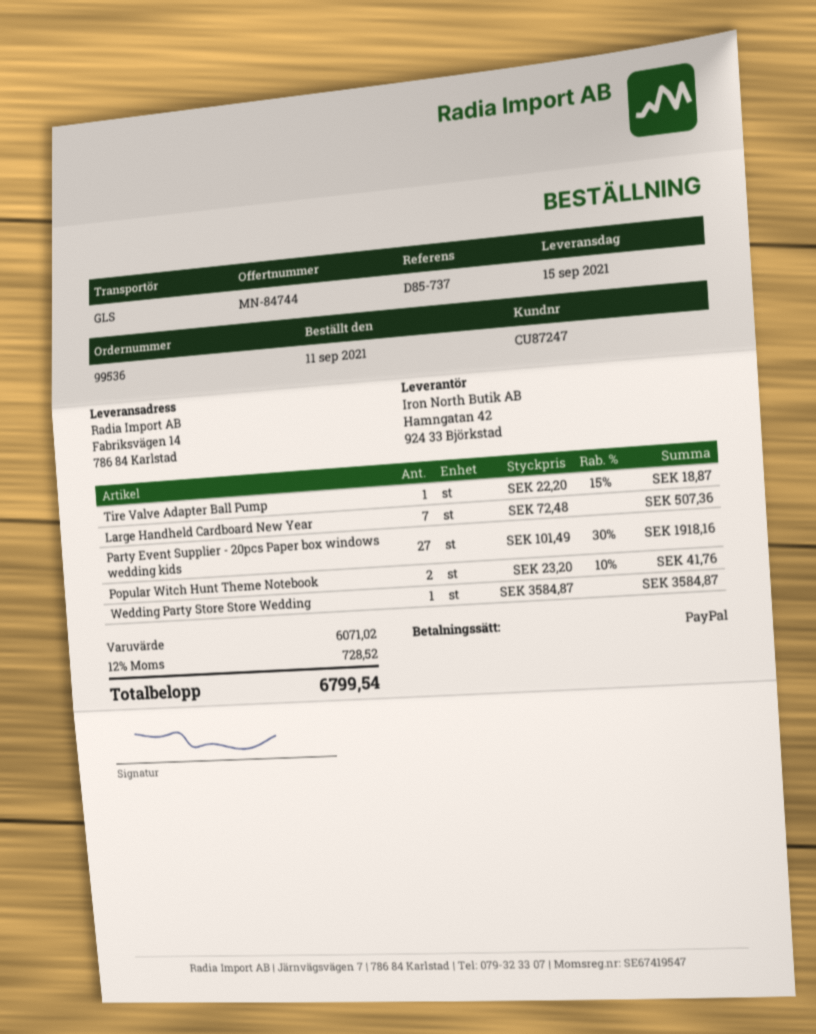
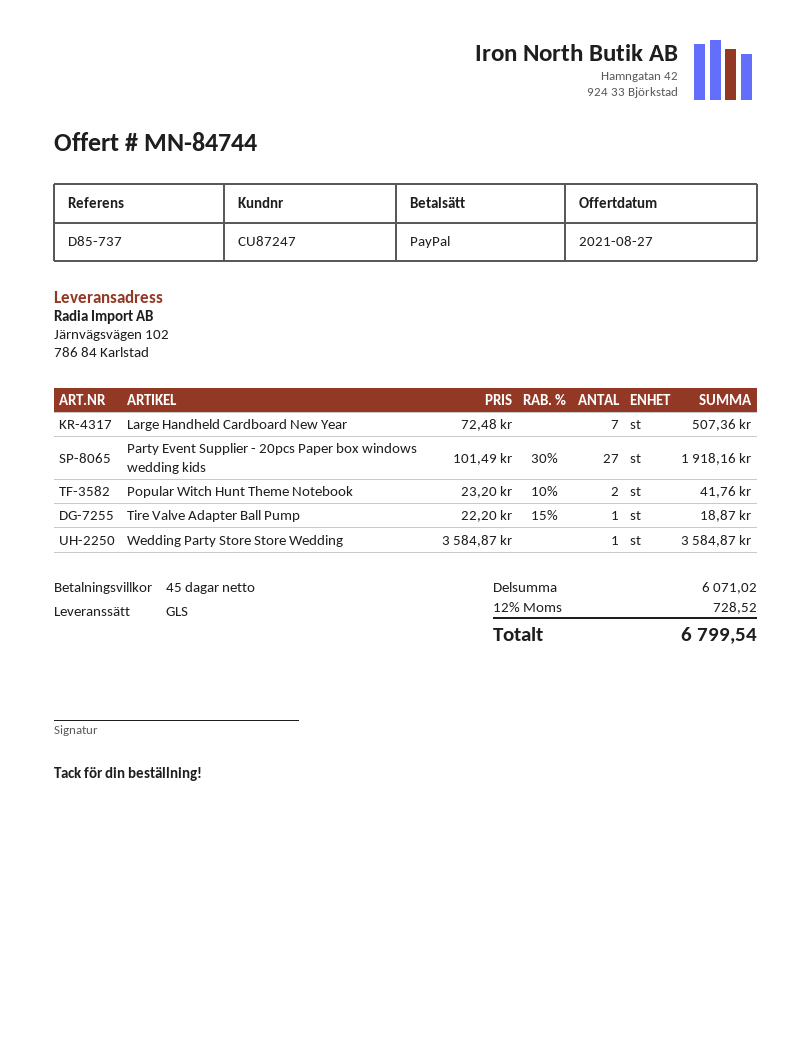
ship to: Fabriksvägen 14, 786 84 Karlstad -> Järnvägsvägen 102, 786 84 Karlstad

